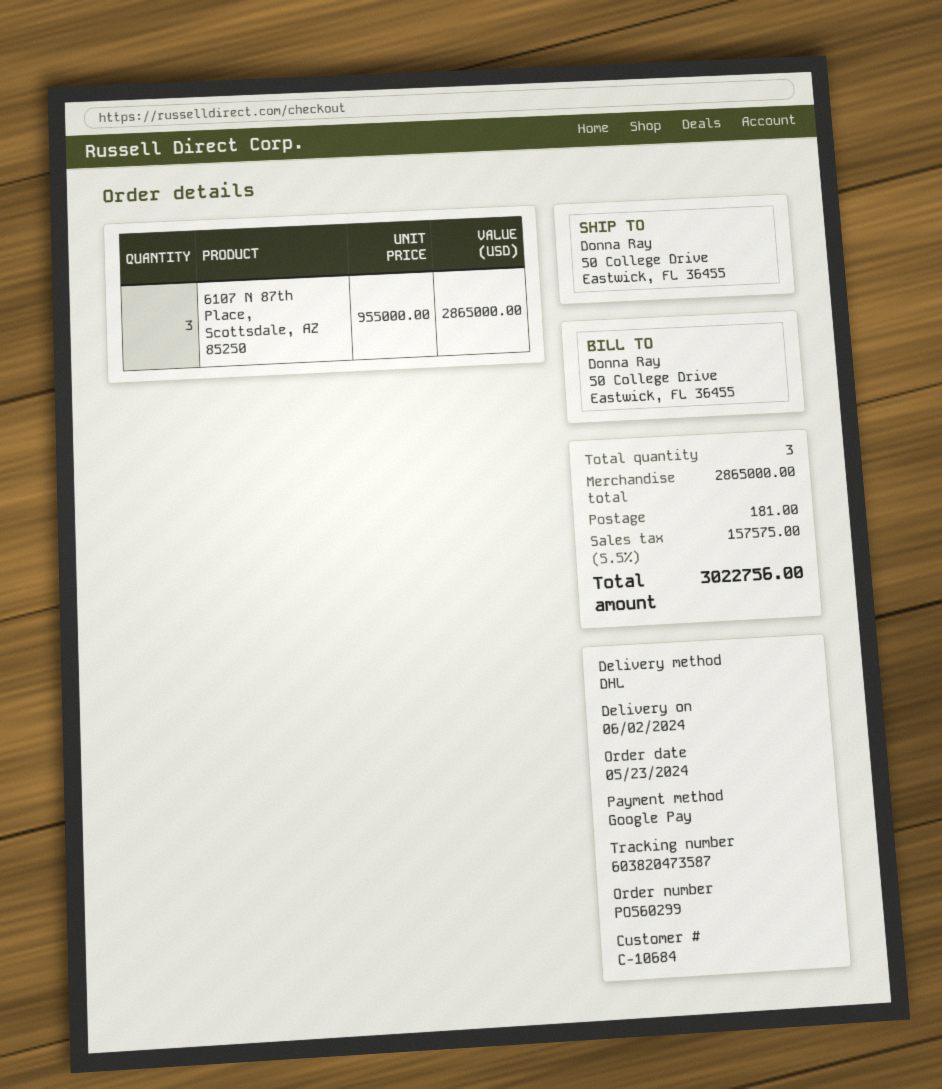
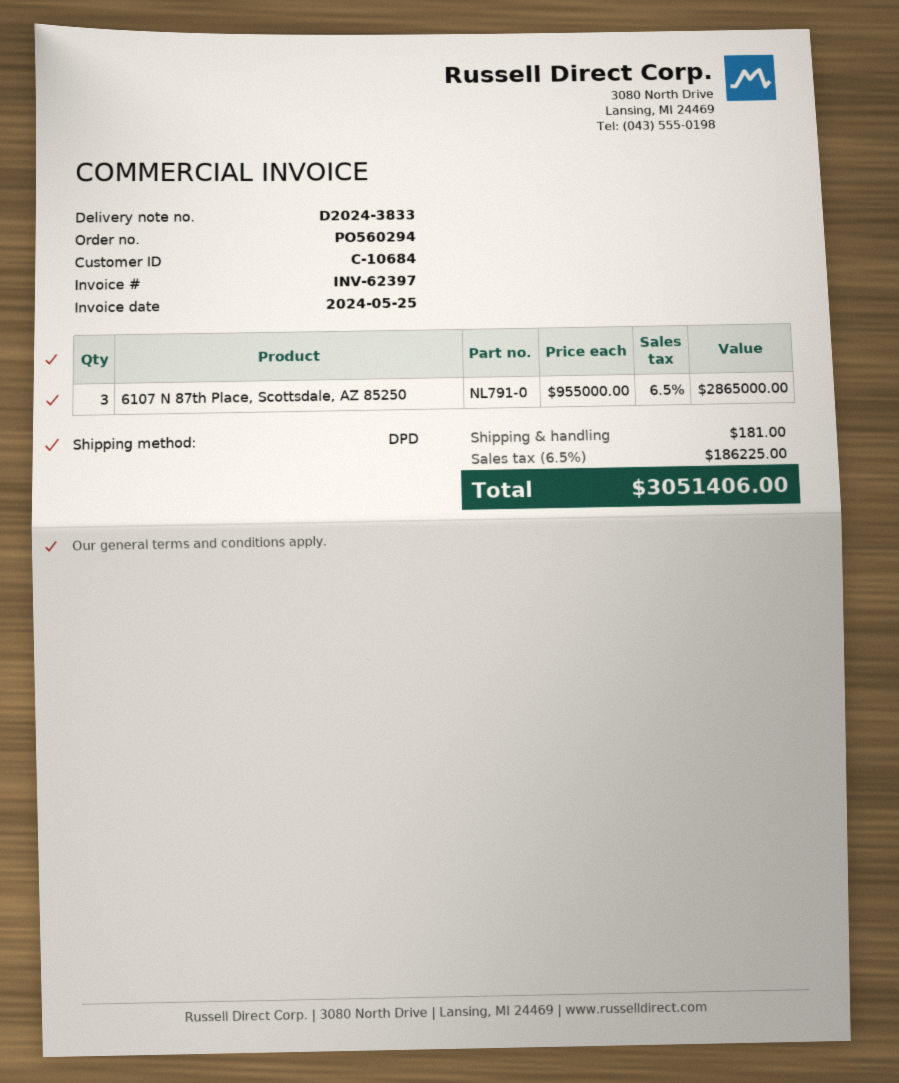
order number: PO560299 -> PO560294
shipping method: DHL -> DPD
tax: 5.5% = 157575.00 -> 6.5% = 186225.00
total: 3022756.00 -> 3051406.00

